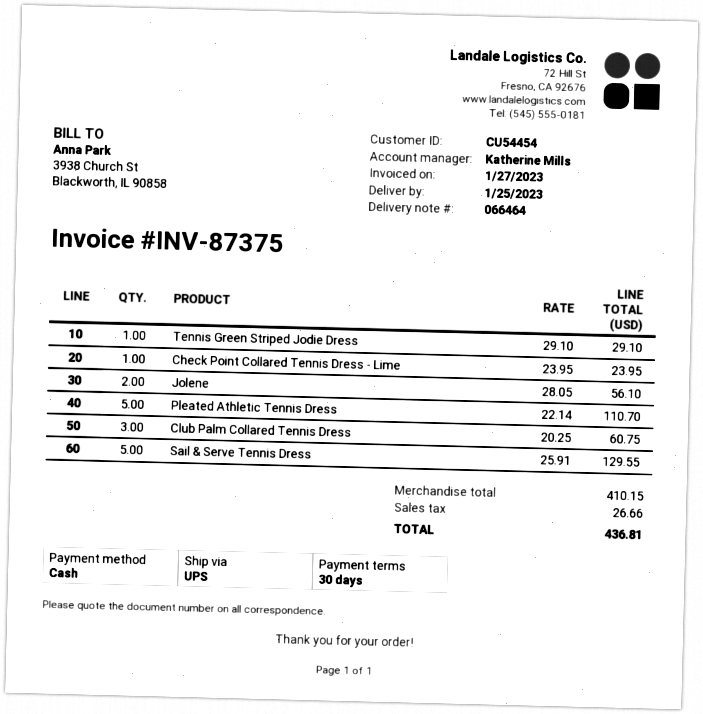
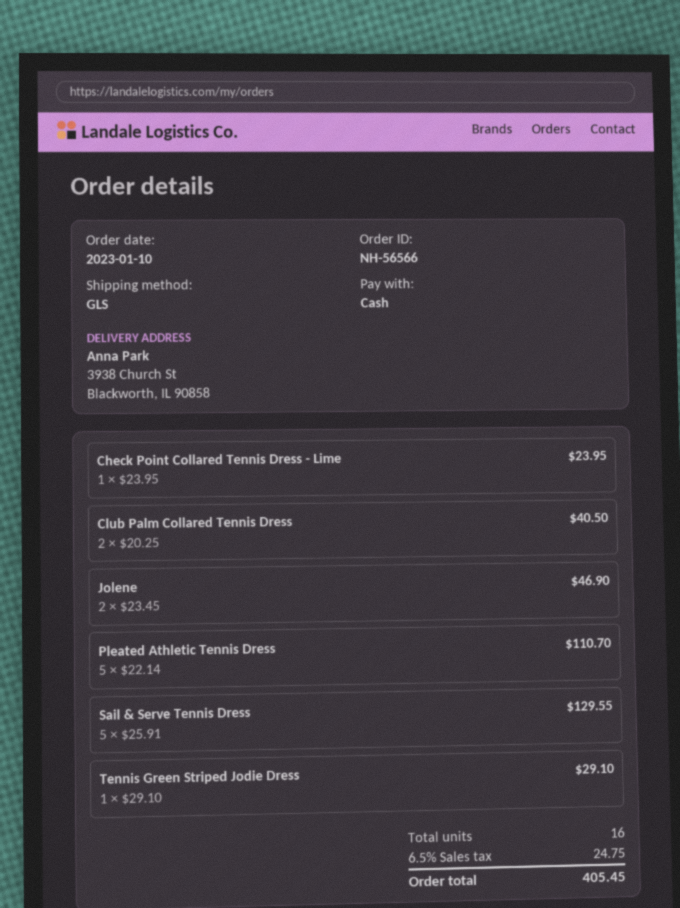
shipping method: UPS -> GLS
Jolene: 2 x 28.05 = 56.10 -> 2 x 23.45 = 46.90
Club Palm Collared Tennis Dress: 3 x 20.25 = 60.75 -> 2 x 20.25 = 40.50
tax: 26.66 -> 24.75
total: 436.81 -> 405.45

